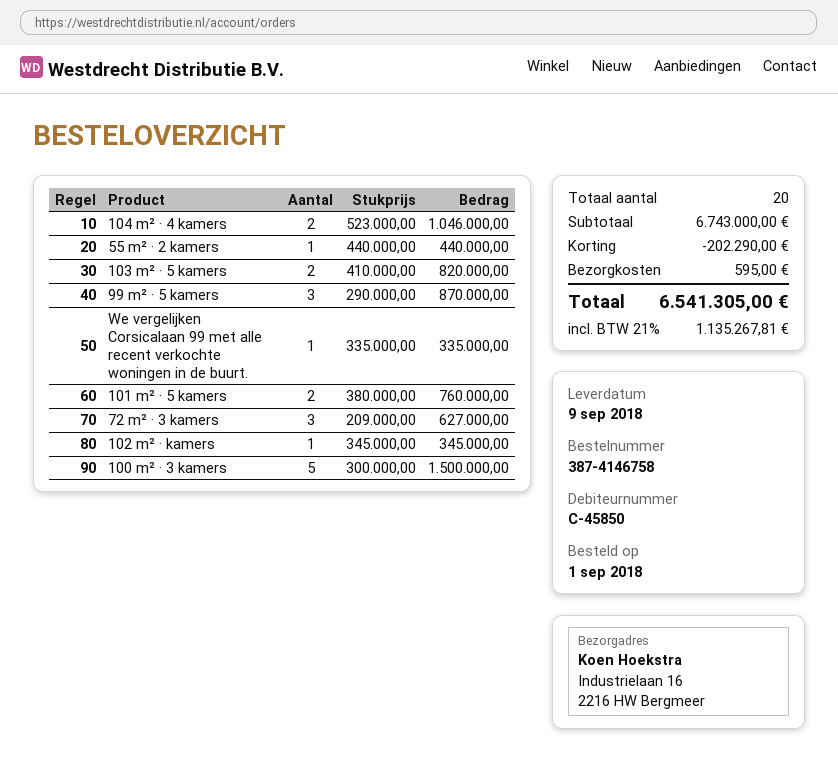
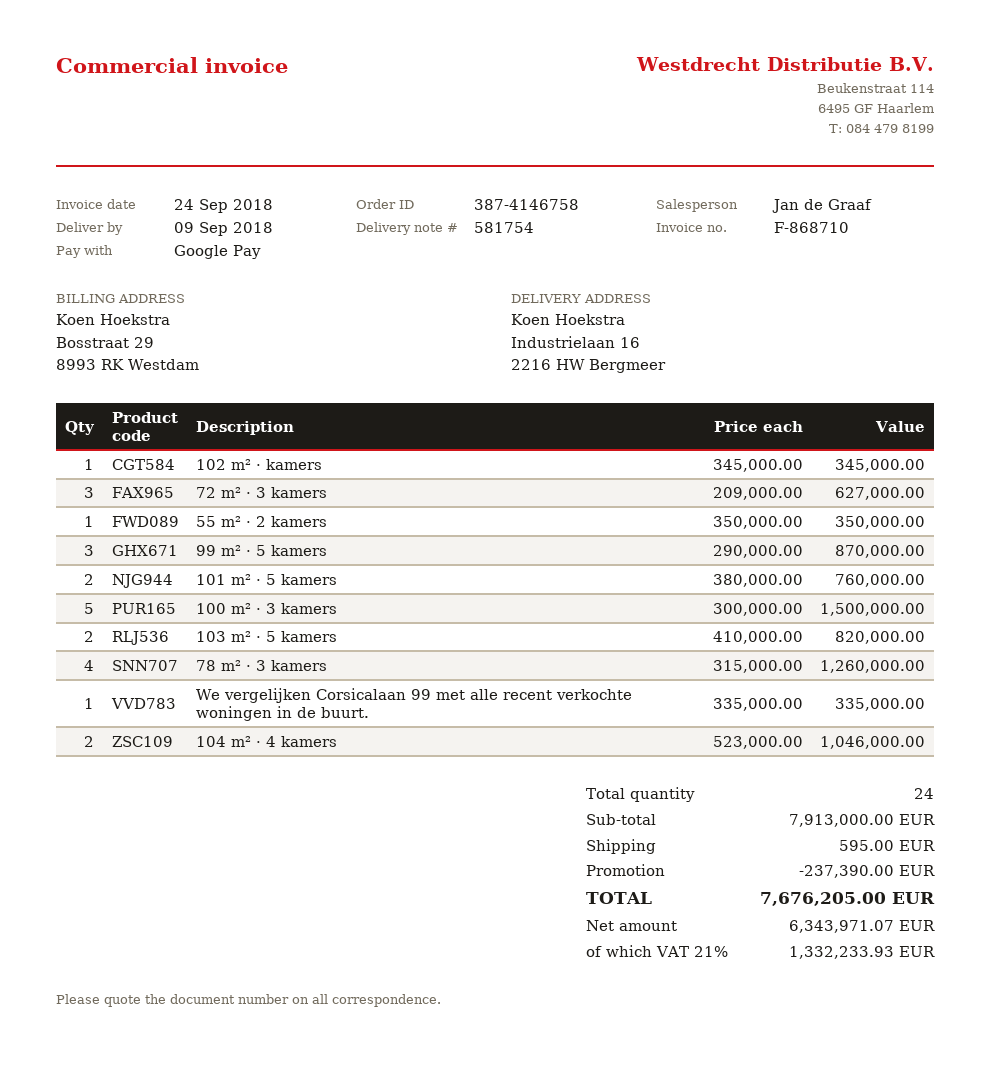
55 m² · 2 kamers: 1 x 440000.00 = 440000.00 -> 1 x 350000.00 = 350000.00
78 m² · 3 kamers: none -> 4 x 315000.00 = 1260000.00
total quantity: 20 -> 24
subtotal: 6743000.00 -> 7913000.00
discount: 202290.00 -> 237390.00
tax: 21% = 1135267.81 -> 21% = 1332233.93
total: 6541305.00 -> 7676205.00

